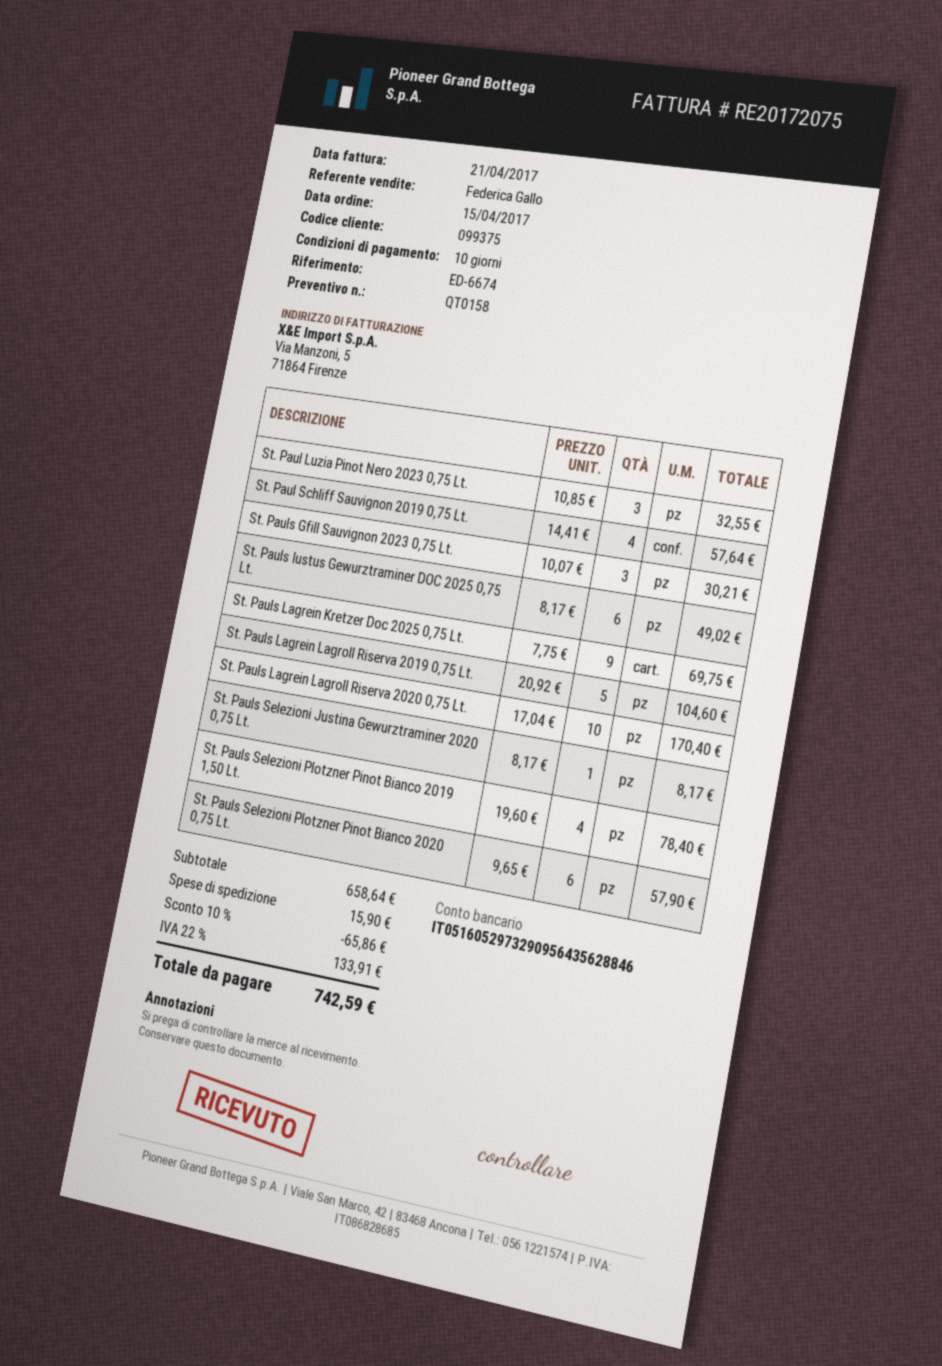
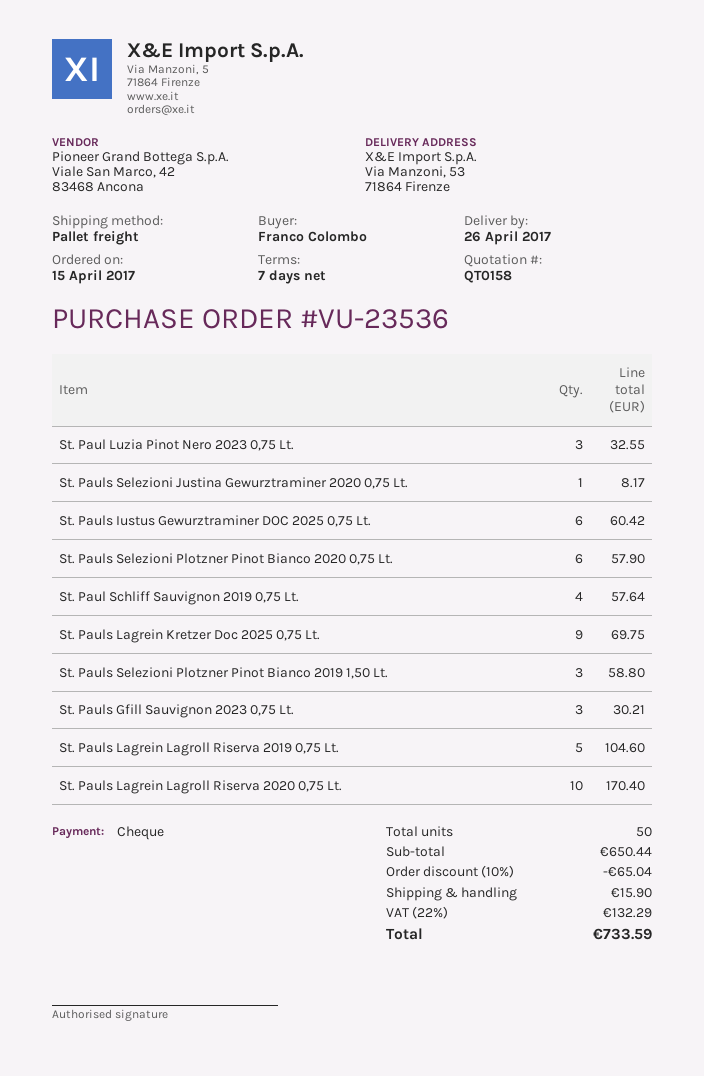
payment terms: 10 days -> 7 days
St. Pauls Iustus Gewurztraminer DOC 2025 0,75 Lt.: 6 for 49.02 -> 6 for 60.42
St. Pauls Selezioni Plotzner Pinot Bianco 2019 1,50 Lt.: 4 for 78.40 -> 3 for 58.80
subtotal: 658.64 -> 650.44
discount: 10% = 65.86 -> 10% = 65.04
tax: 22% = 133.91 -> 22% = 132.29
total: 742.59 -> 733.59

